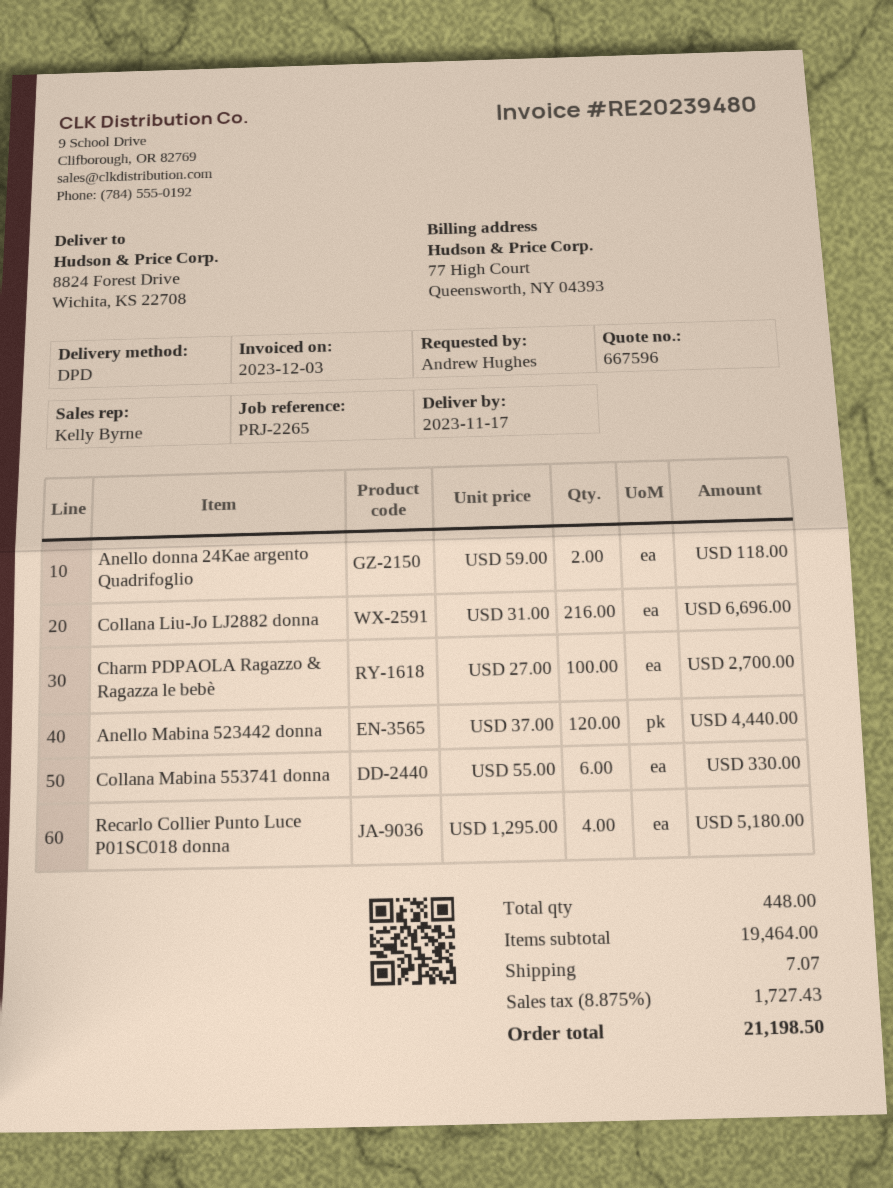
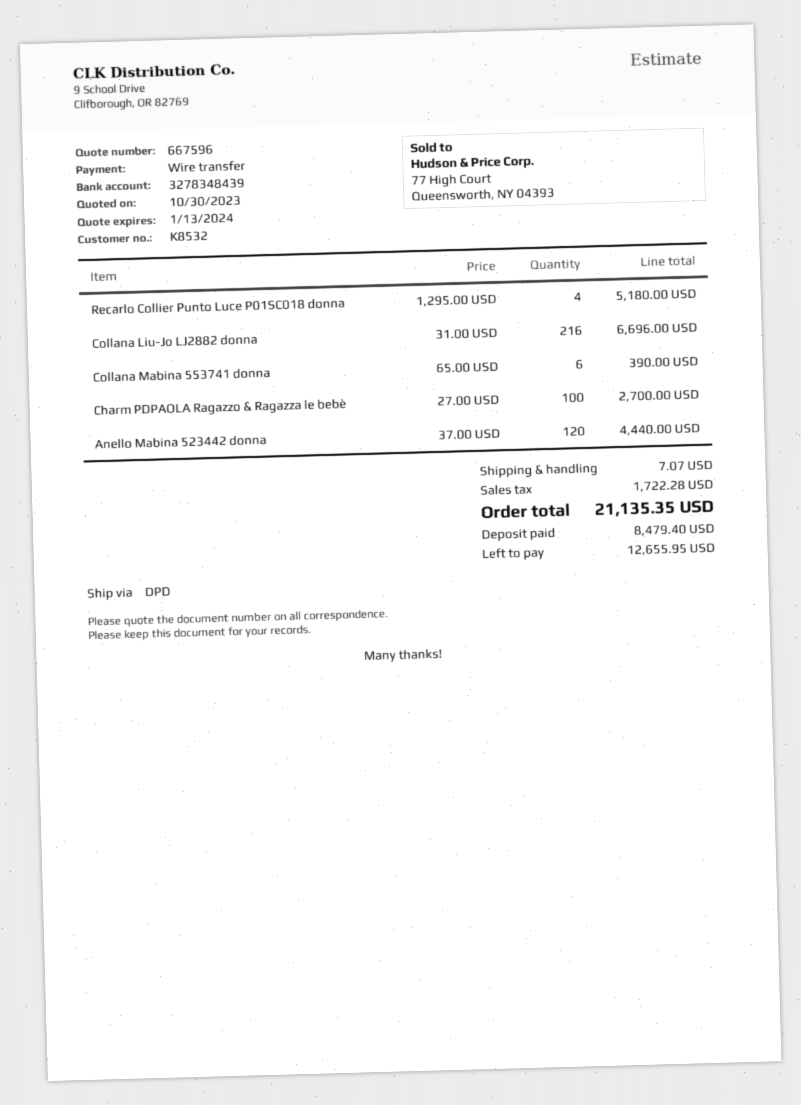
Anello donna 24Kae argento Quadrifoglio: 2 x 59.00 = 118.00 -> none
Collana Mabina 553741 donna: 6 x 55.00 = 330.00 -> 6 x 65.00 = 390.00
tax: 1727.43 -> 1722.28
total: 21198.50 -> 21135.35

